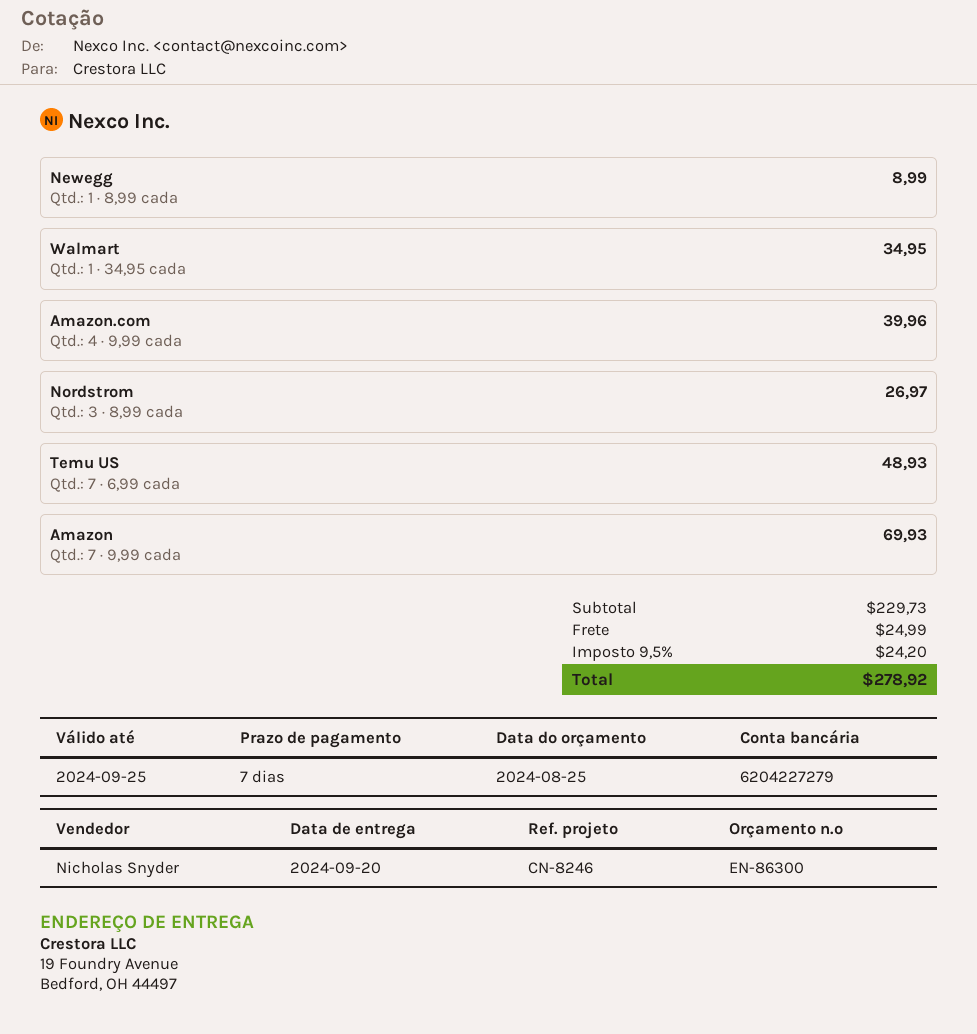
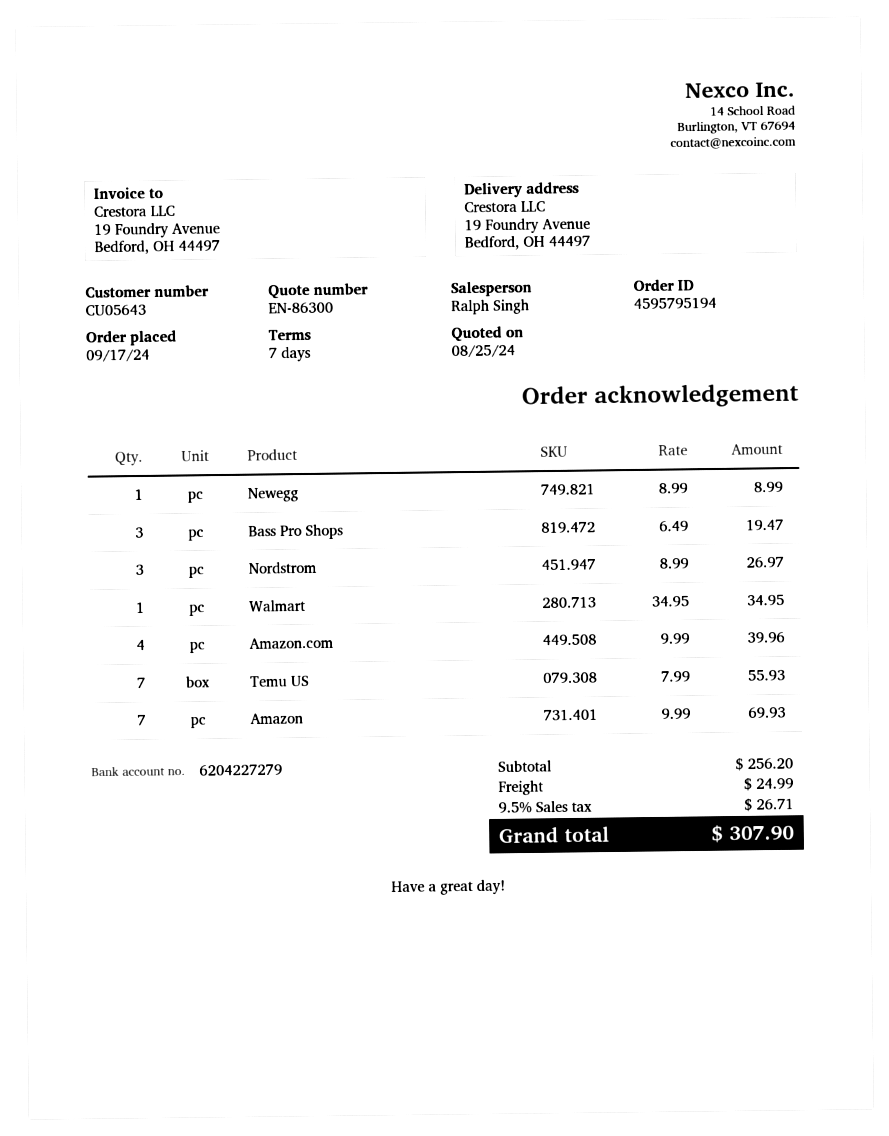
sales rep: Nicholas Snyder -> Ralph Singh
Temu US: 7 x 6.99 = 48.93 -> 7 x 7.99 = 55.93
Bass Pro Shops: none -> 3 x 6.49 = 19.47
subtotal: 229.73 -> 256.20
tax: 9.5% = 24.20 -> 9.5% = 26.71
total: 278.92 -> 307.90

